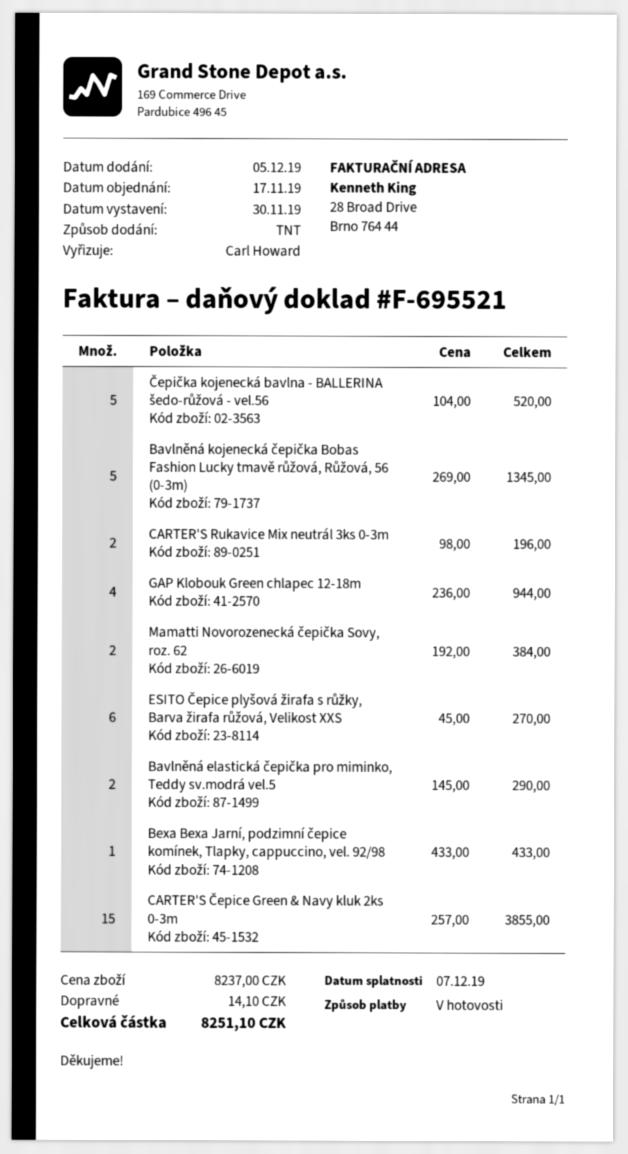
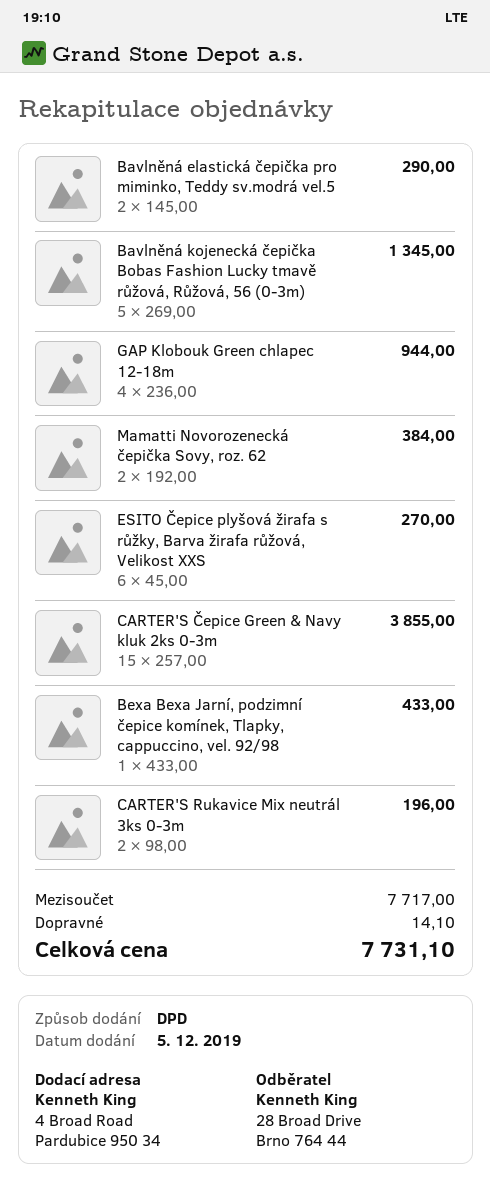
shipping method: TNT -> DPD
Čepička kojenecká bavlna - BALLERINA šedo-růžová - vel.56: 5 x 104.00 = 520.00 -> none
subtotal: 8237.00 -> 7717.00
total: 8251.10 -> 7731.10

